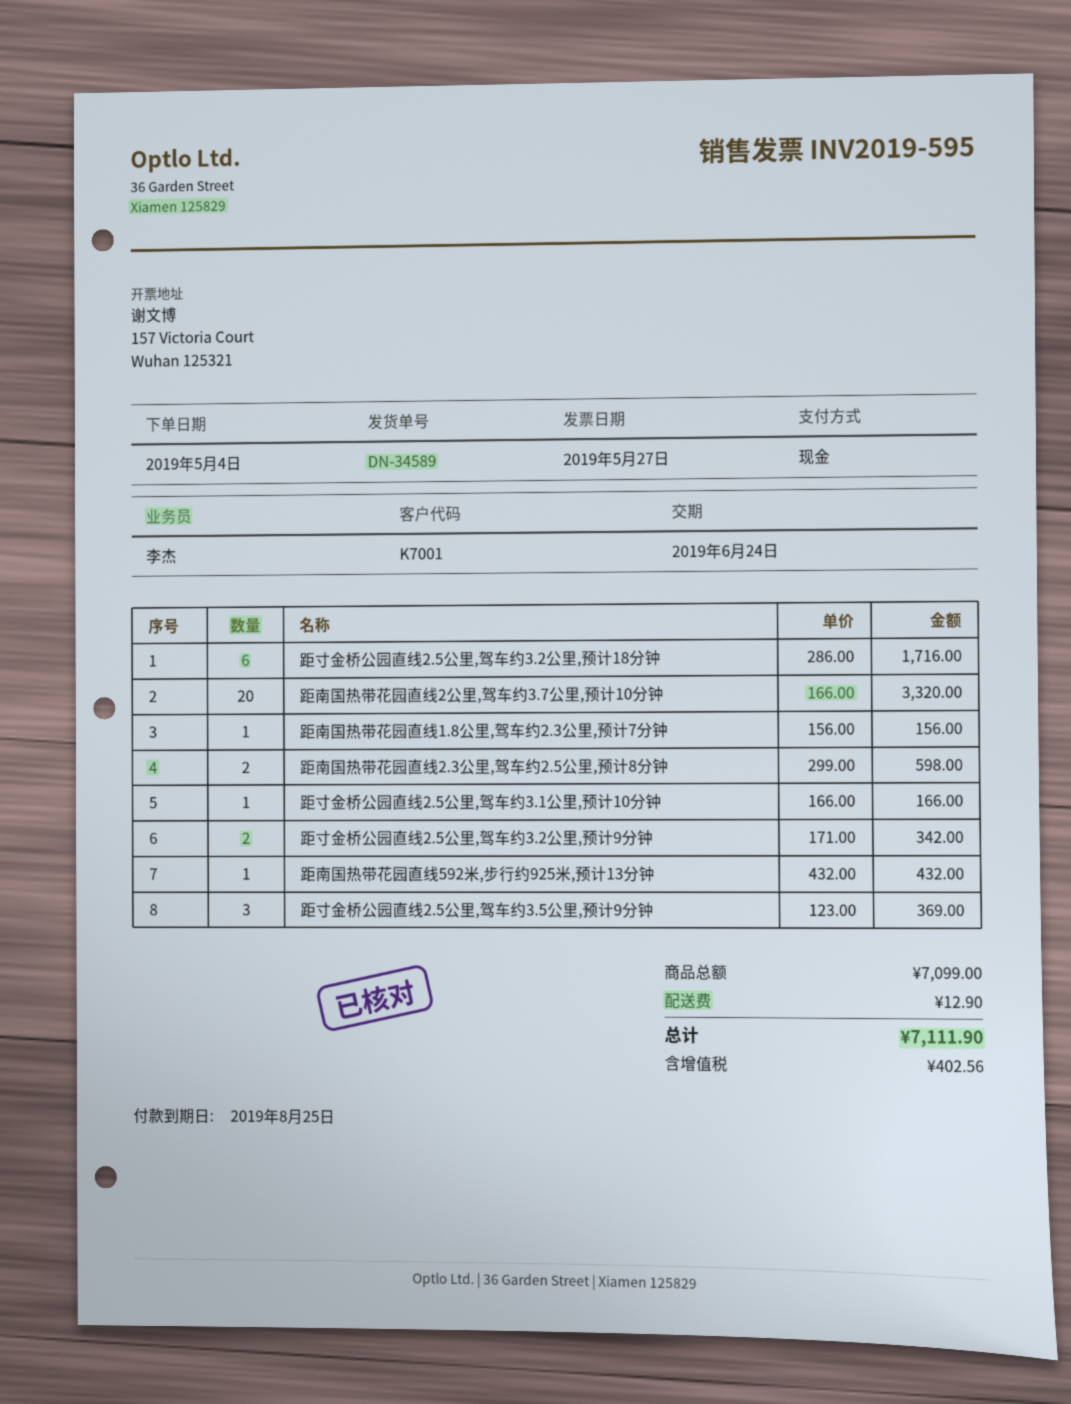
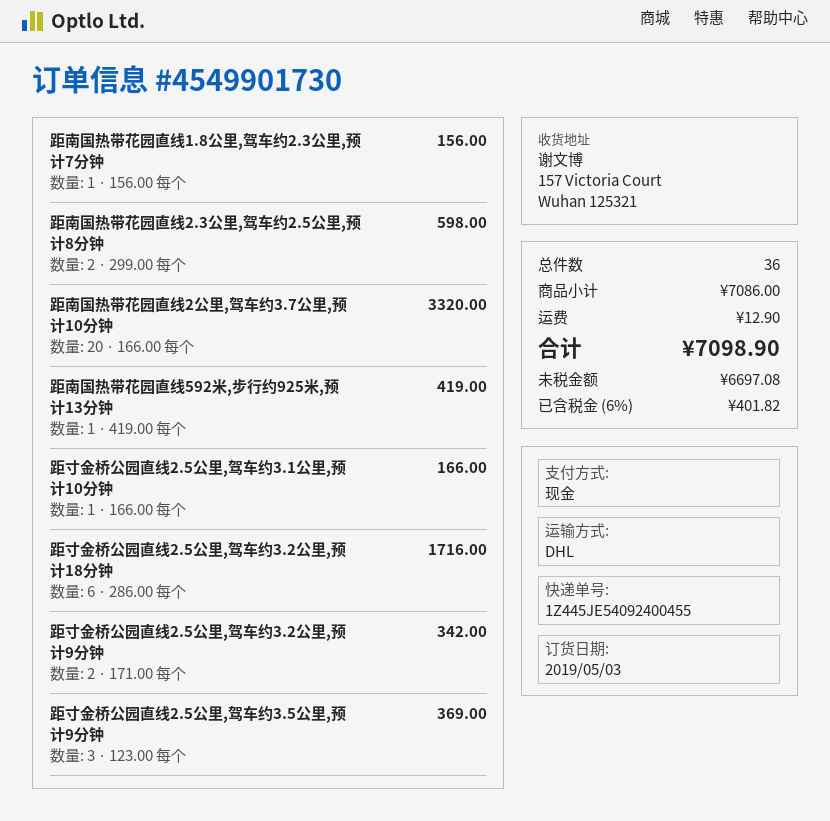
order date: 2019-05-04 -> 2019-05-03
距南国热带花园直线592米,步行约925米,预计13分钟: 1 x 432.00 = 432.00 -> 1 x 419.00 = 419.00
subtotal: 7099.00 -> 7086.00
tax: 402.56 -> 401.82
total: 7111.90 -> 7098.90

